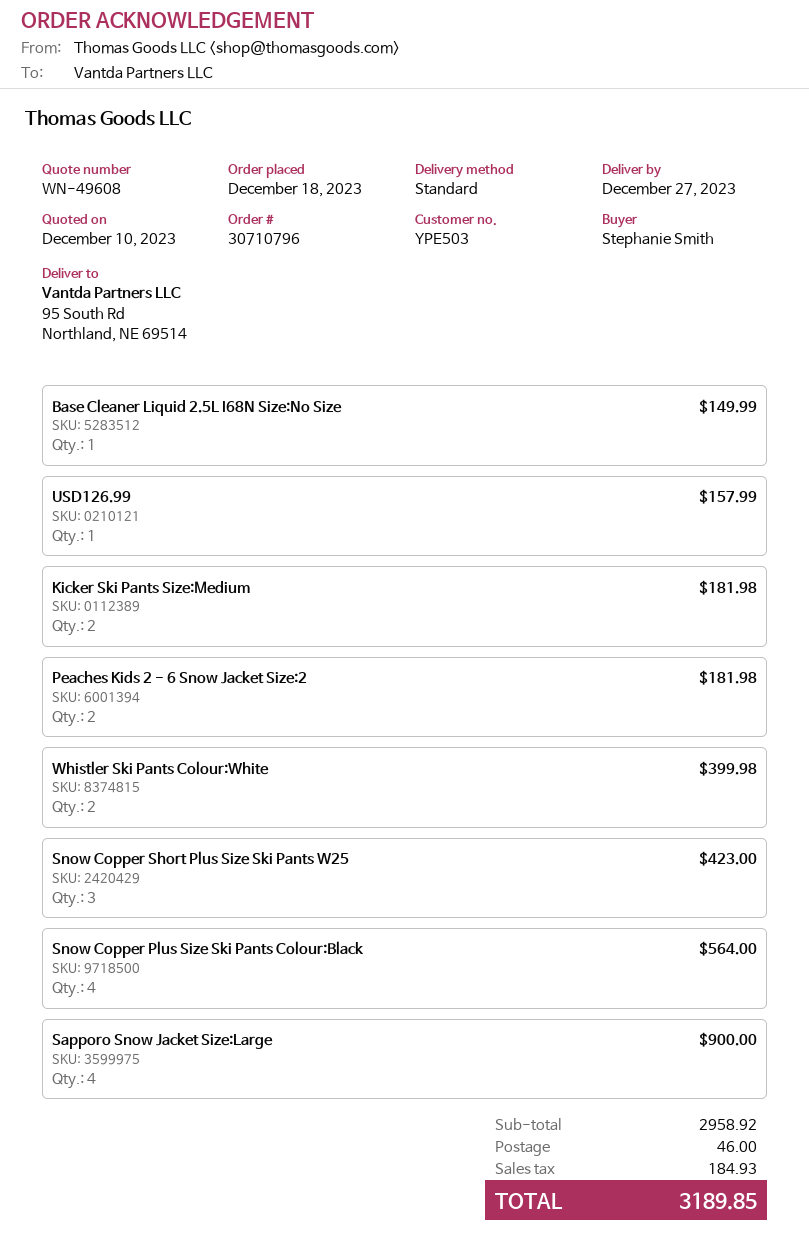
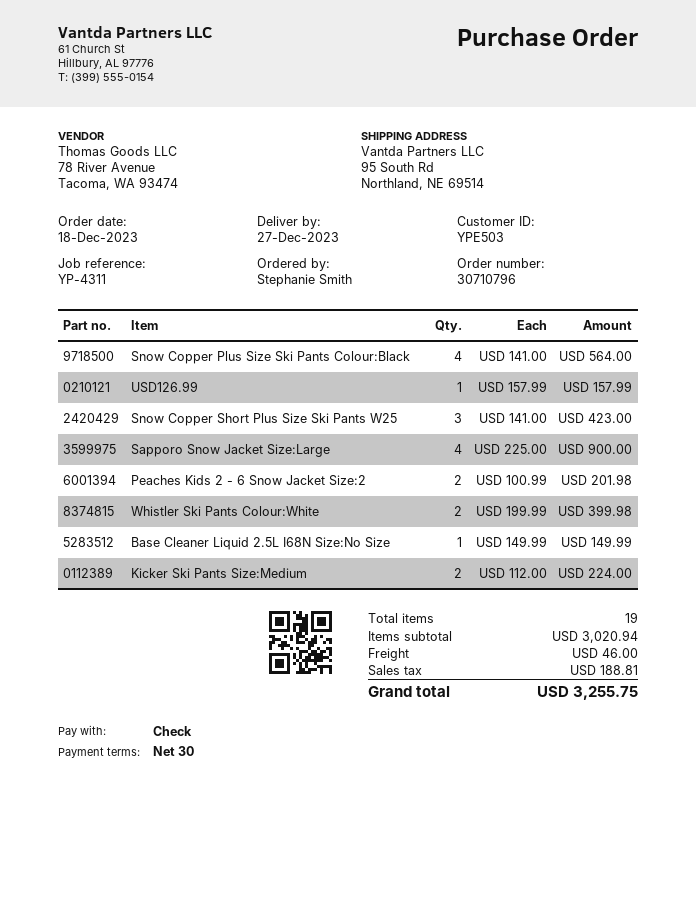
Kicker Ski Pants Size:Medium: 2 for 181.98 -> 2 for 224.00
Peaches Kids 2 - 6 Snow Jacket Size:2: 2 for 181.98 -> 2 for 201.98
subtotal: 2958.92 -> 3020.94
tax: 184.93 -> 188.81
total: 3189.85 -> 3255.75

